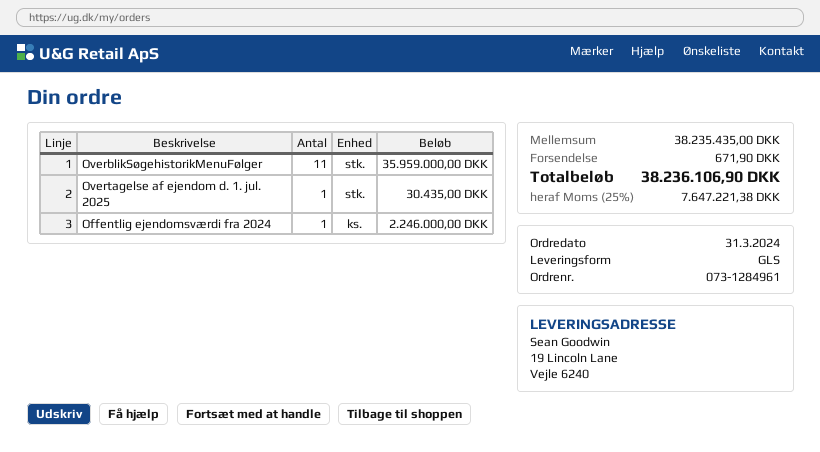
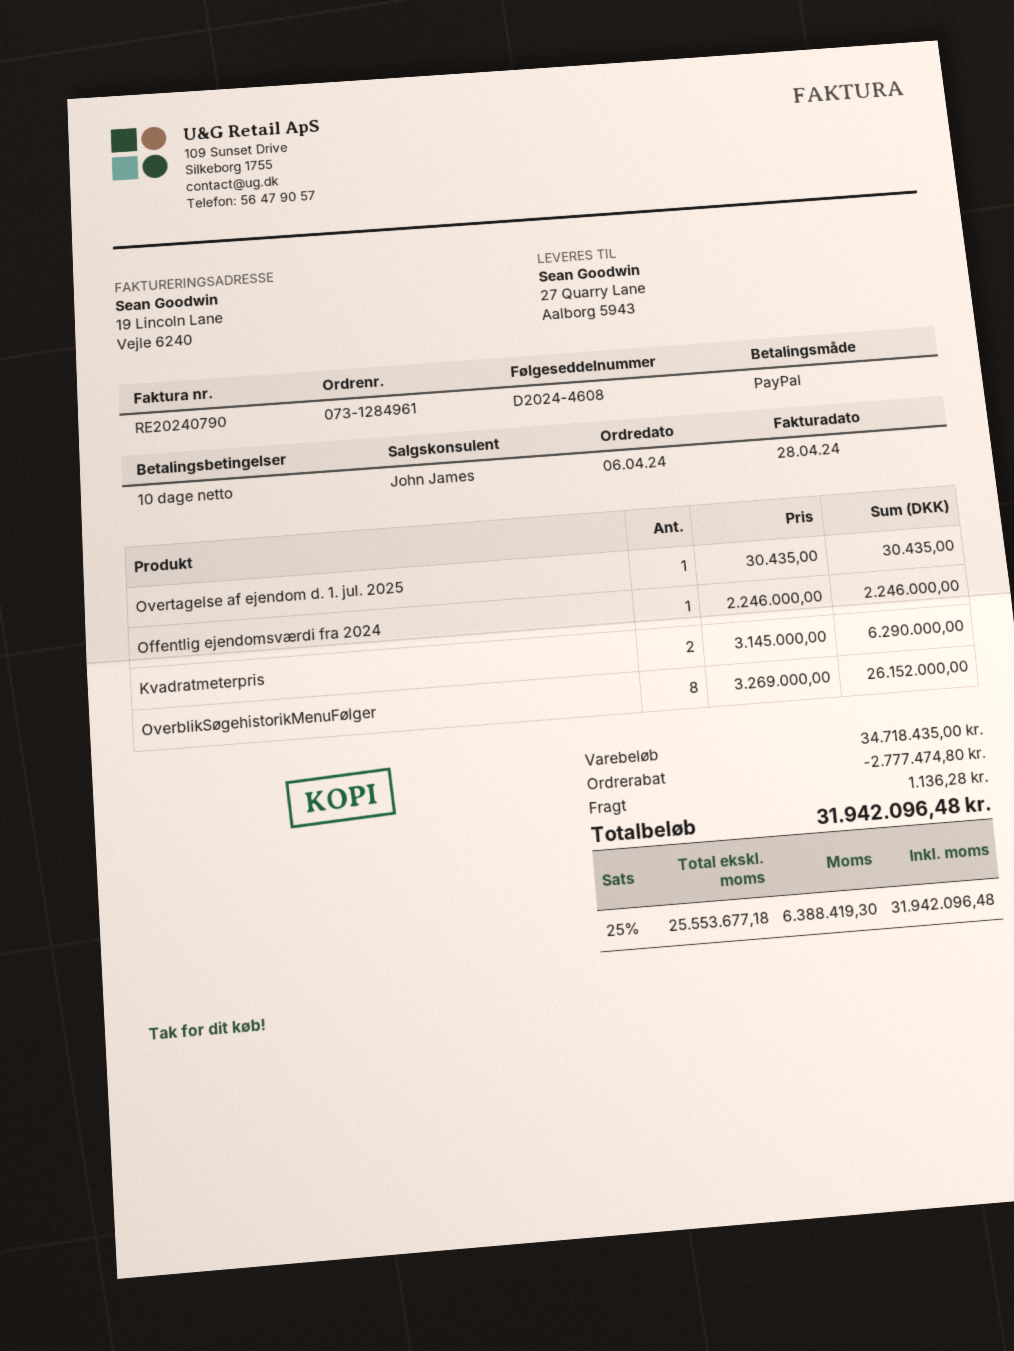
order date: 2024-03-31 -> 2024-04-06
ship to: 19 Lincoln Lane, Vejle 6240 -> 27 Quarry Lane, Aalborg 5943
OverblikSøgehistorikMenuFølger: 11 for 35959000.00 -> 8 for 26152000.00
Kvadratmeterpris: none -> 2 for 6290000.00
subtotal: 38235435.00 -> 34718435.00
discount: none -> 2777474.80
shipping: 671.90 -> 1136.28
tax: 25% = 7647221.38 -> 25% = 6388419.30
total: 38236106.90 -> 31942096.48

